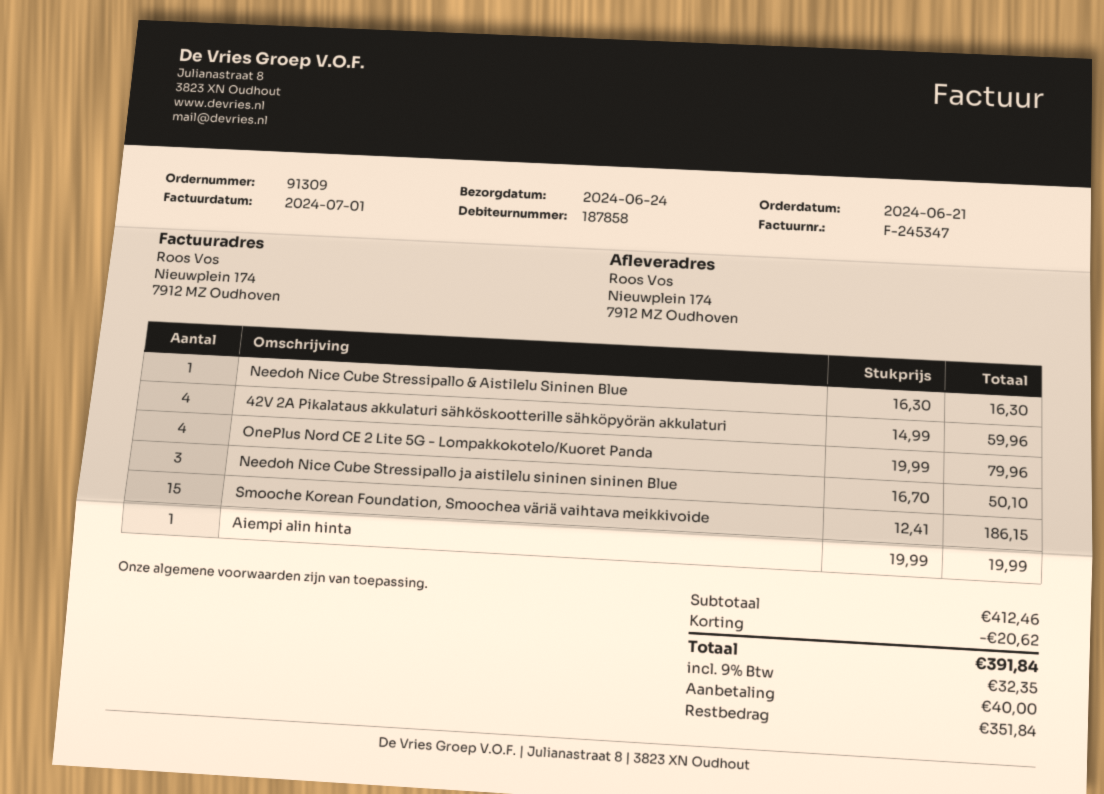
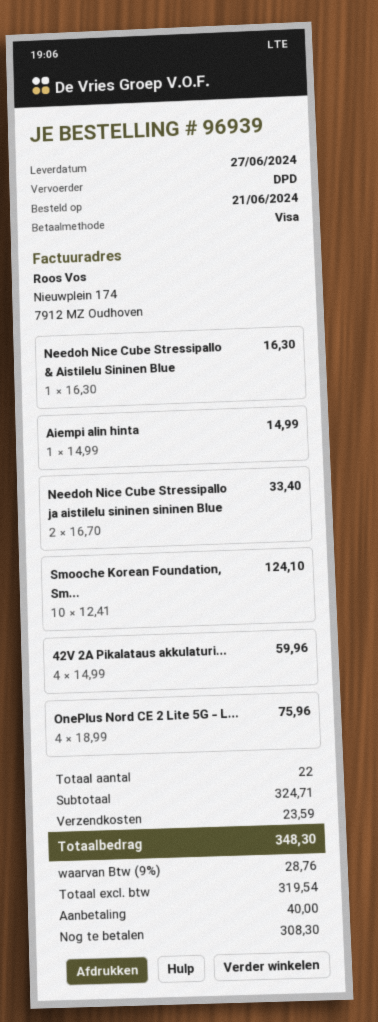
order number: 91309 -> 96939
delivery date: 2024-06-24 -> 2024-06-27
OnePlus Nord CE 2 Lite 5G - Lompakkokotelo/Kuoret Panda: 4 x 19.99 = 79.96 -> 4 x 18.99 = 75.96
Needoh Nice Cube Stressipallo ja aistilelu sininen sininen Blue: 3 x 16.70 = 50.10 -> 2 x 16.70 = 33.40
Smooche Korean Foundation, Smoochea väriä vaihtava meikkivoide: 15 x 12.41 = 186.15 -> 10 x 12.41 = 124.10
Aiempi alin hinta: 1 x 19.99 = 19.99 -> 1 x 14.99 = 14.99
subtotal: 412.46 -> 324.71
discount: 20.62 -> none
shipping: none -> 23.59
tax: 9% = 32.35 -> 9% = 28.76
total: 391.84 -> 348.30
balance: 351.84 -> 308.30

